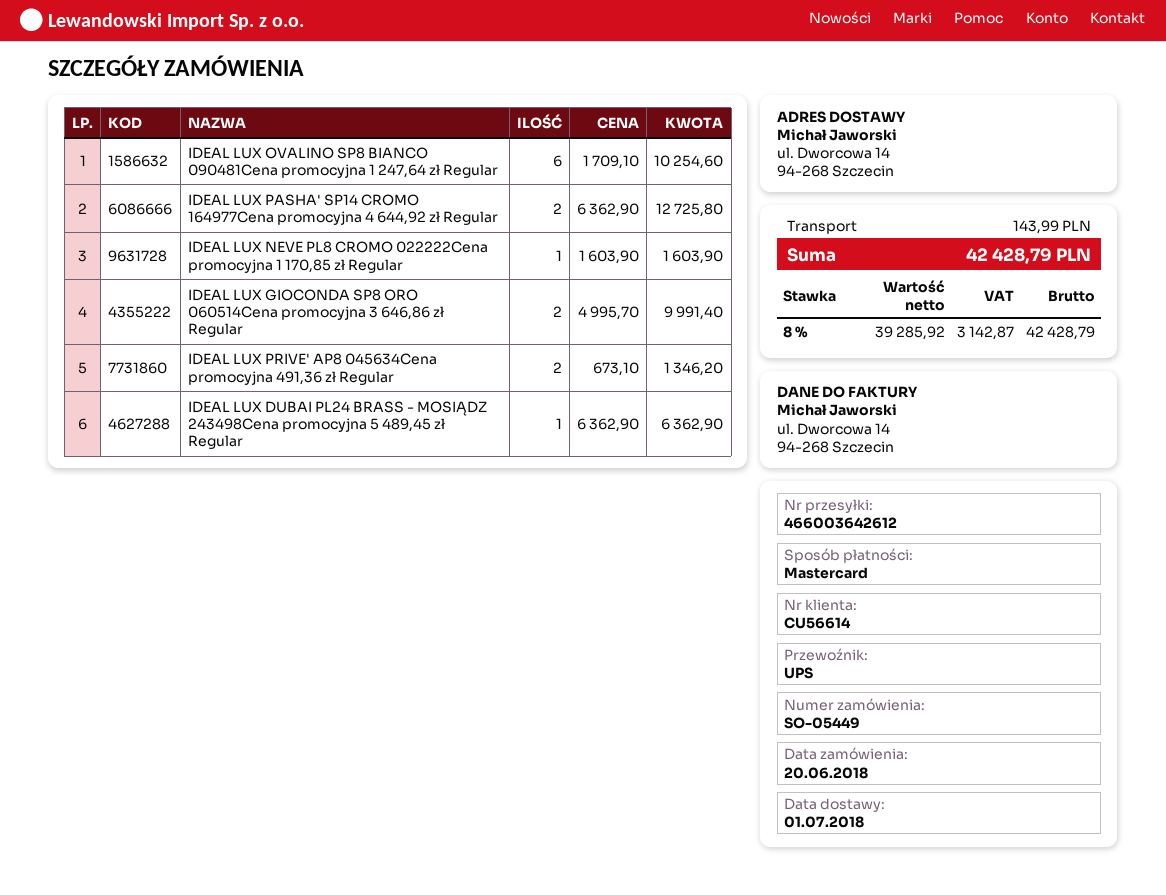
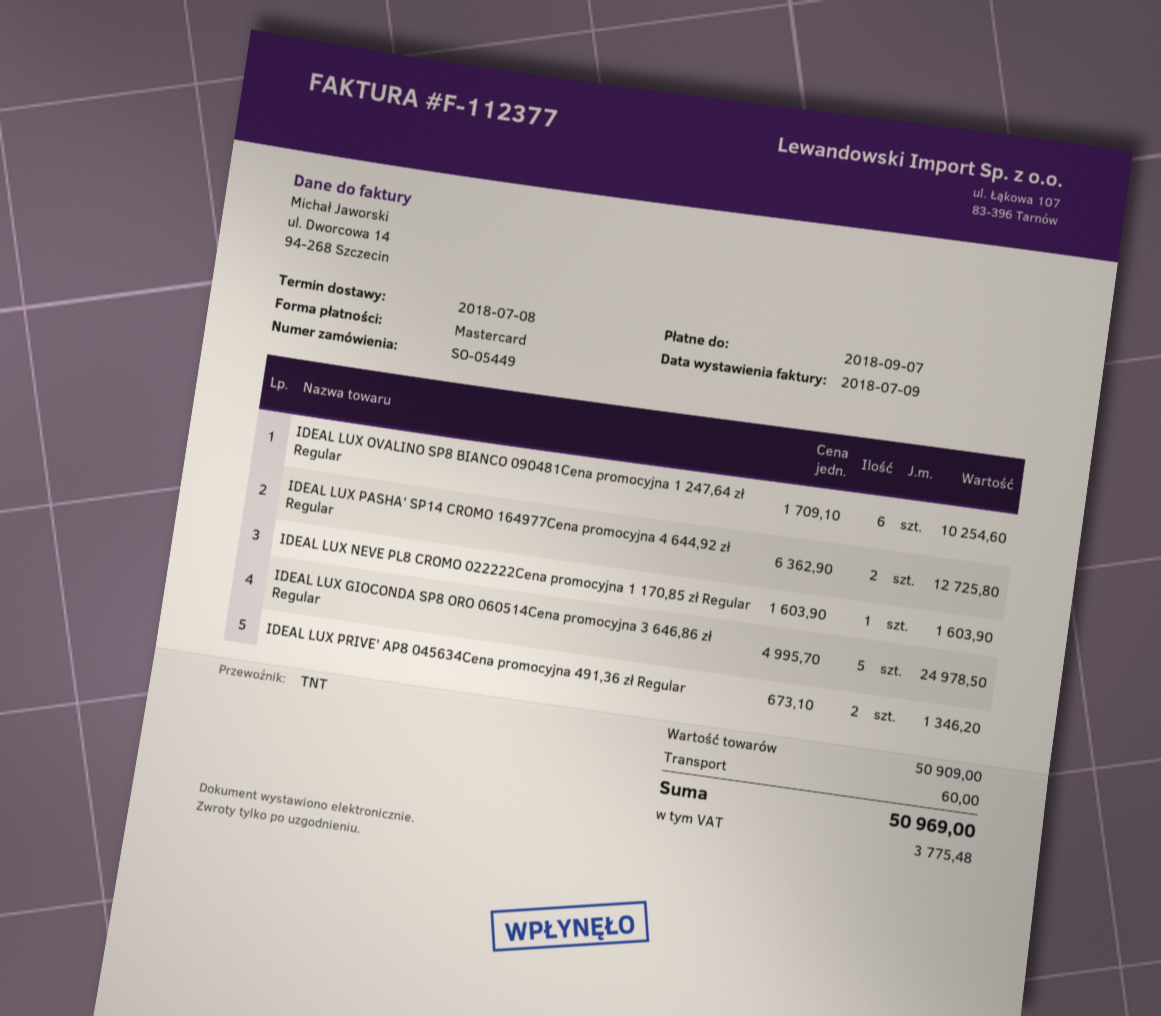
delivery date: 2018-07-01 -> 2018-07-08
shipping method: UPS -> TNT
IDEAL LUX GIOCONDA SP8 ORO 060514Cena promocyjna 3 646,86 zł Regular: 2 x 4995.70 = 9991.40 -> 5 x 4995.70 = 24978.50
IDEAL LUX DUBAI PL24 BRASS - MOSIĄDZ 243498Cena promocyjna 5 489,45 zł Regular: 1 x 6362.90 = 6362.90 -> none
shipping: 143.99 -> 60.00
tax: 3142.87 -> 3775.48
total: 42428.79 -> 50969.00

